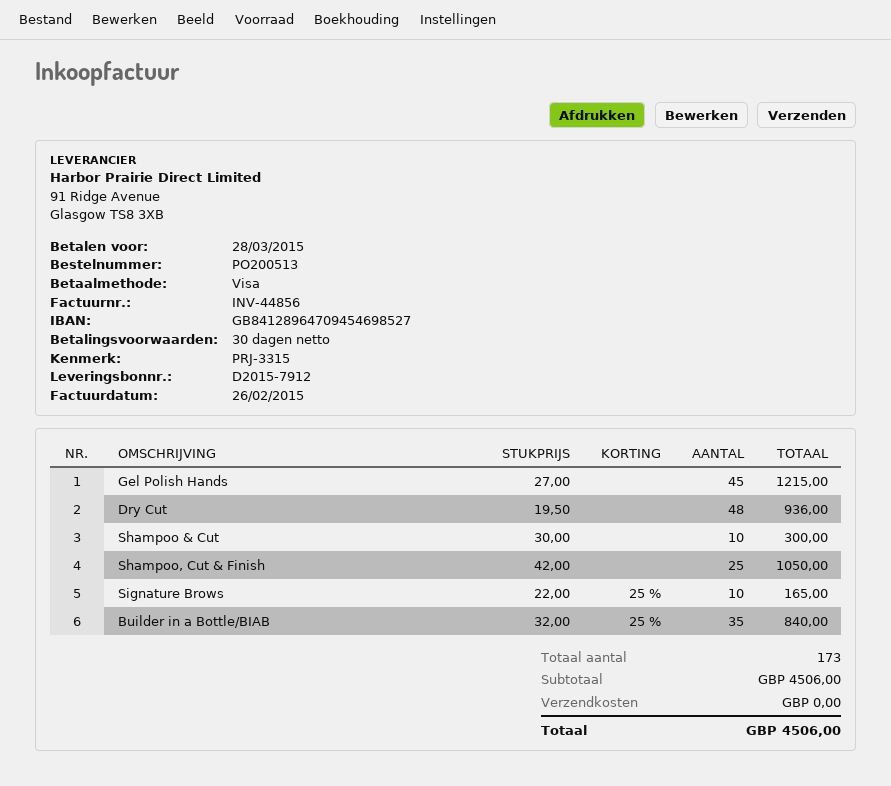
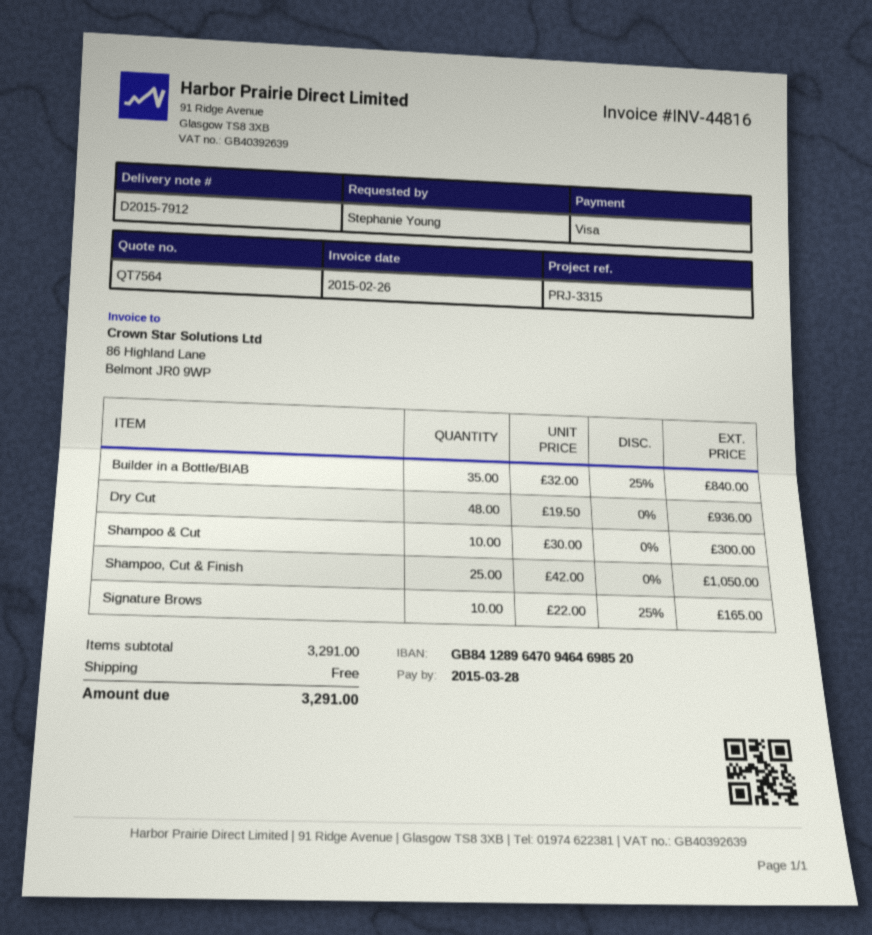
invoice number: INV-44856 -> INV-44816
bank account: GB84128964709454698527 -> GB84128964709464698520
Gel Polish Hands: 45 x 27.00 = 1215.00 -> none
subtotal: 4506.00 -> 3291.00
total: 4506.00 -> 3291.00

